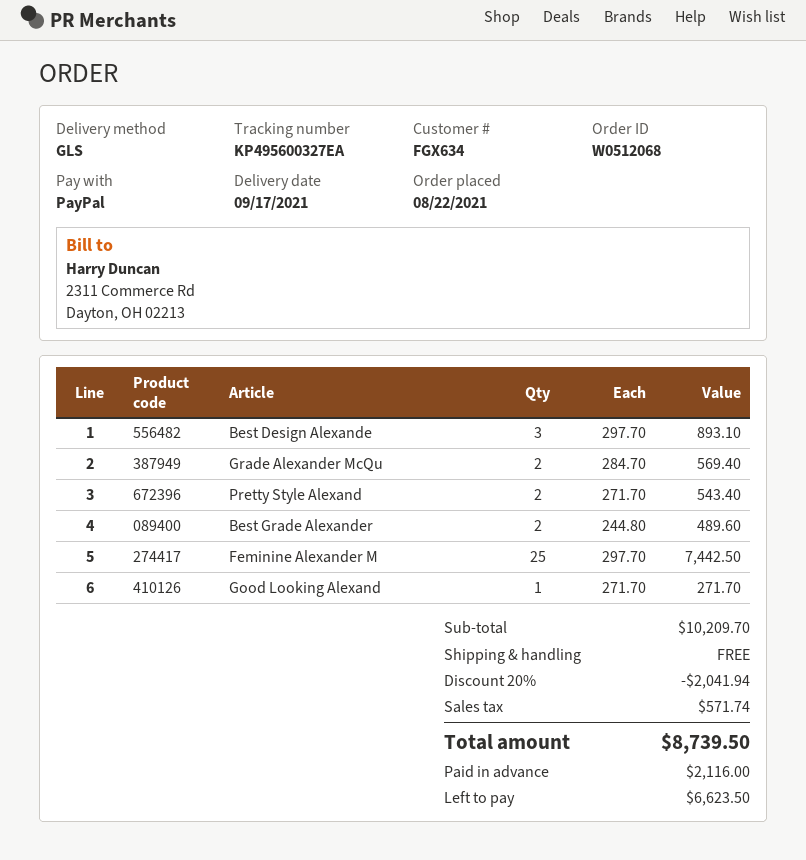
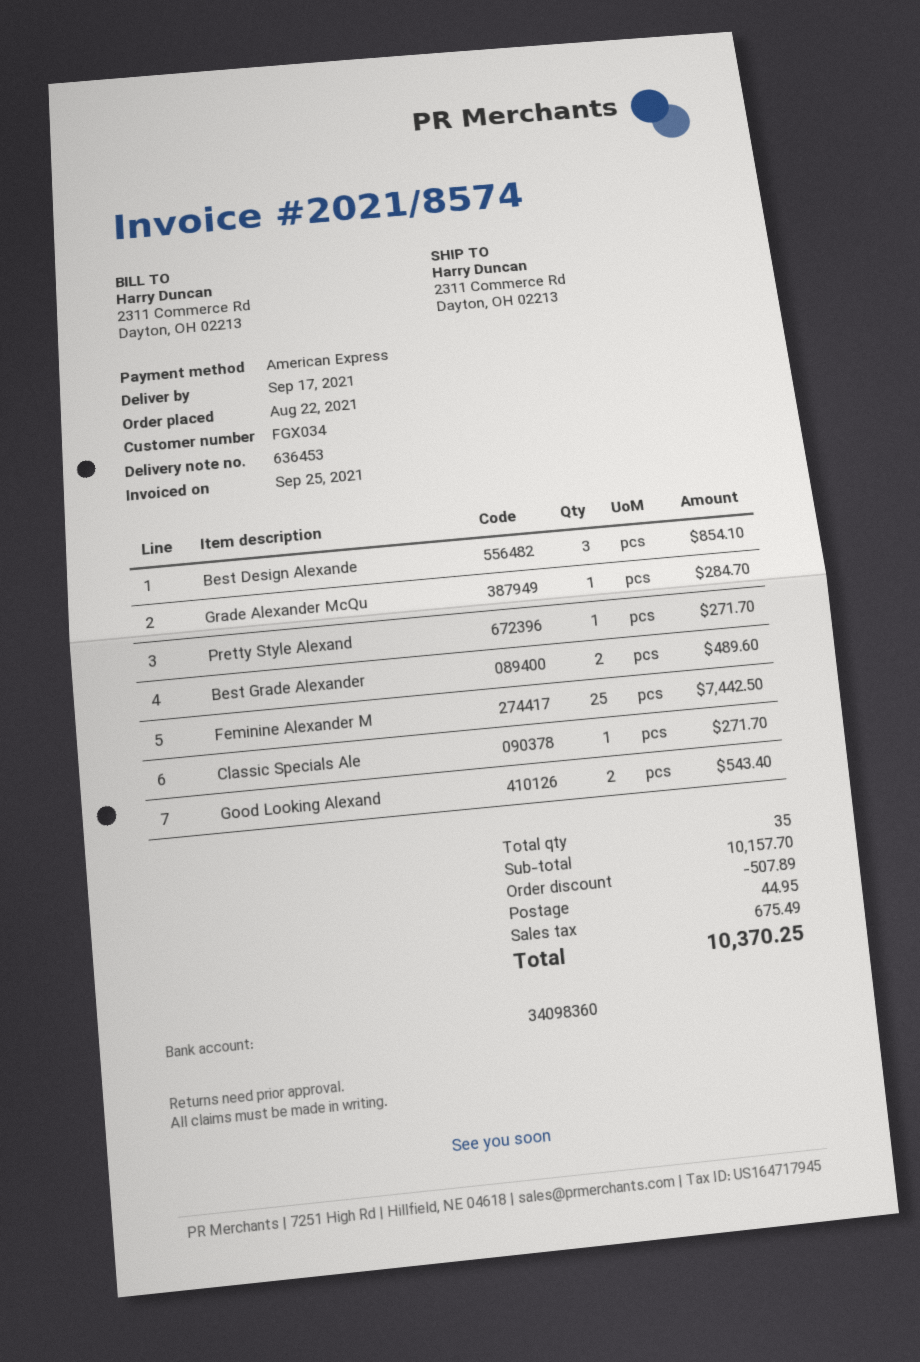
customer number: FGX634 -> FGX034
payment method: PayPal -> American Express
Best Design Alexande: 3 for 893.10 -> 3 for 854.10
Grade Alexander McQu: 2 for 569.40 -> 1 for 284.70
Pretty Style Alexand: 2 for 543.40 -> 1 for 271.70
Good Looking Alexand: 1 for 271.70 -> 2 for 543.40
Classic Specials Ale: none -> 1 for 271.70
subtotal: 10209.70 -> 10157.70
discount: 2041.94 -> 507.89
shipping: 0.00 -> 44.95
tax: 571.74 -> 675.49
total: 8739.50 -> 10370.25

